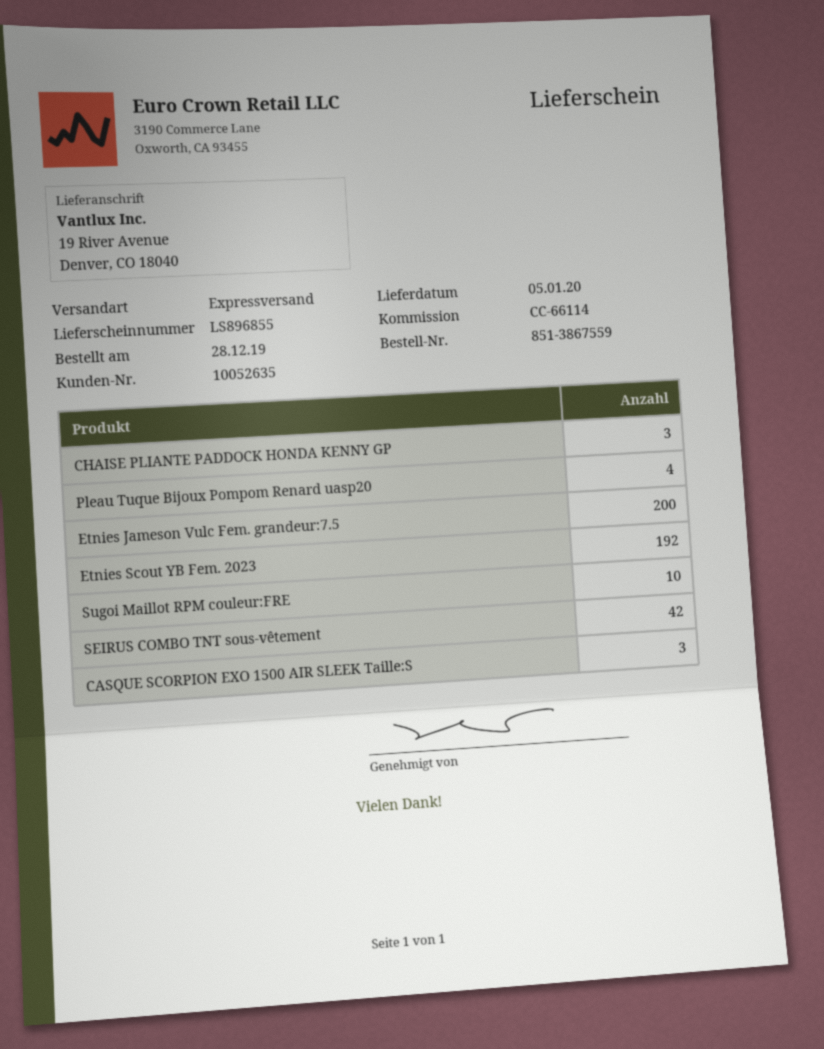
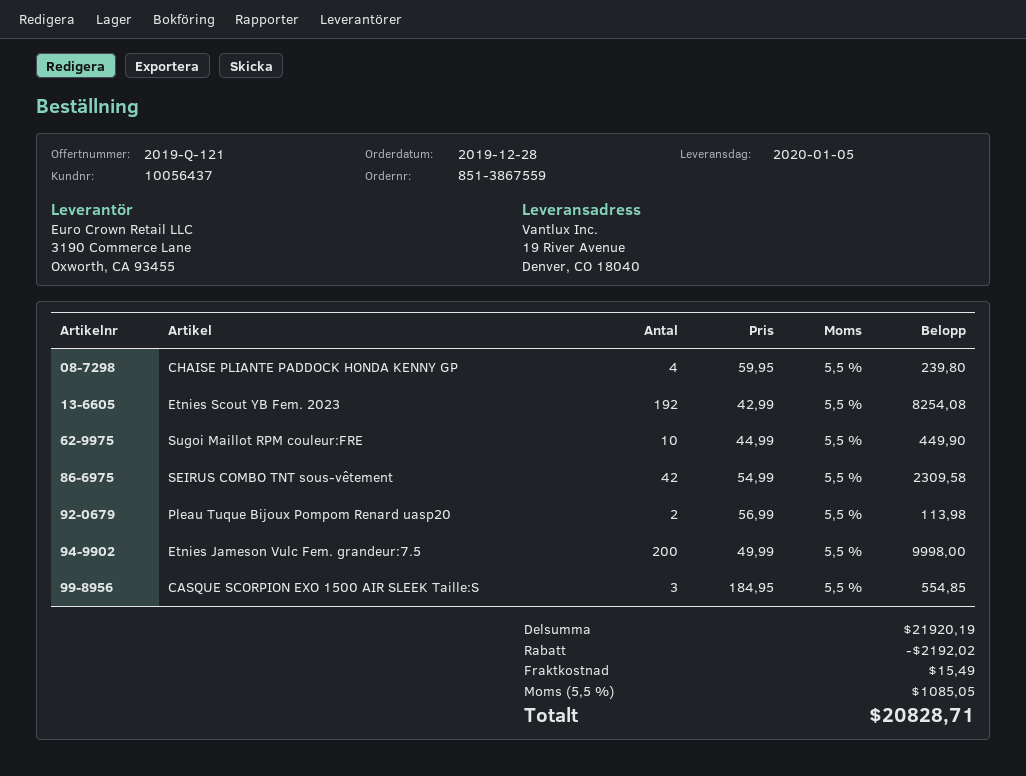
customer number: 10052635 -> 10056437
CHAISE PLIANTE PADDOCK HONDA KENNY GP: 3 -> 4
Pleau Tuque Bijoux Pompom Renard uasp20: 4 -> 2

